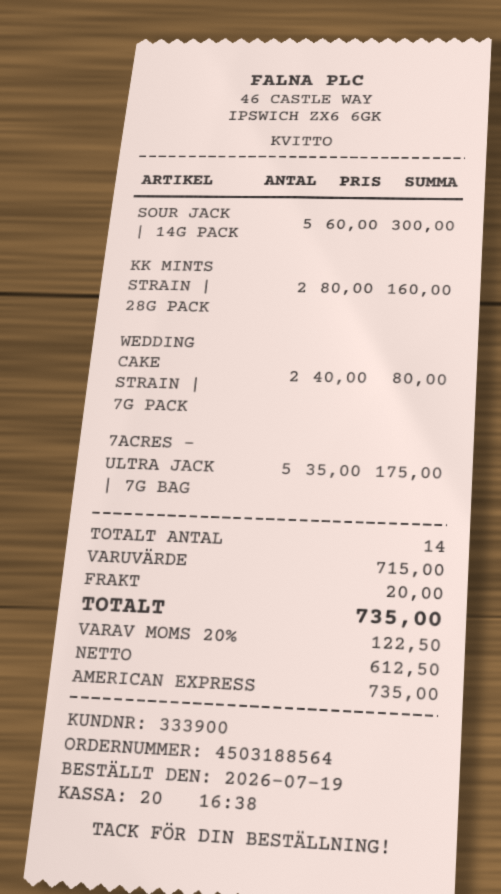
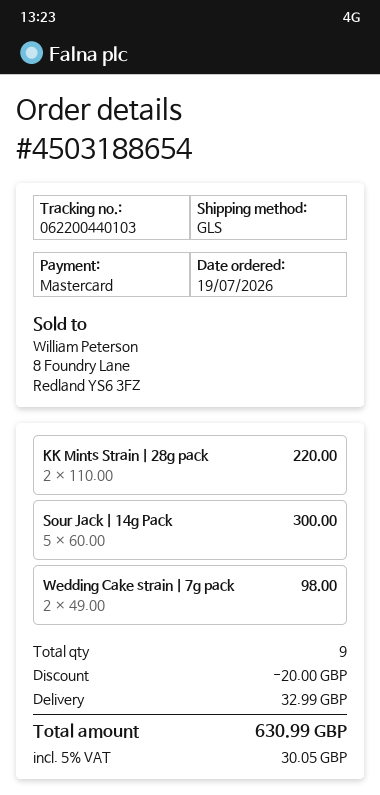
order number: 4503188564 -> 4503188654
payment method: American Express -> Mastercard
KK MINTS STRAIN | 28G PACK: 2 x 80.00 = 160.00 -> 2 x 110.00 = 220.00
WEDDING CAKE STRAIN | 7G PACK: 2 x 40.00 = 80.00 -> 2 x 49.00 = 98.00
7ACRES – ULTRA JACK | 7G BAG: 5 x 35.00 = 175.00 -> none
total quantity: 14 -> 9
discount: none -> 20.00
shipping: 20.00 -> 32.99
tax: 20% = 122.50 -> 5% = 30.05
total: 735.00 -> 630.99

